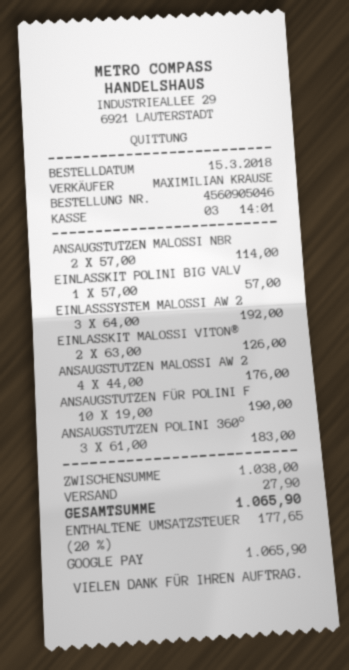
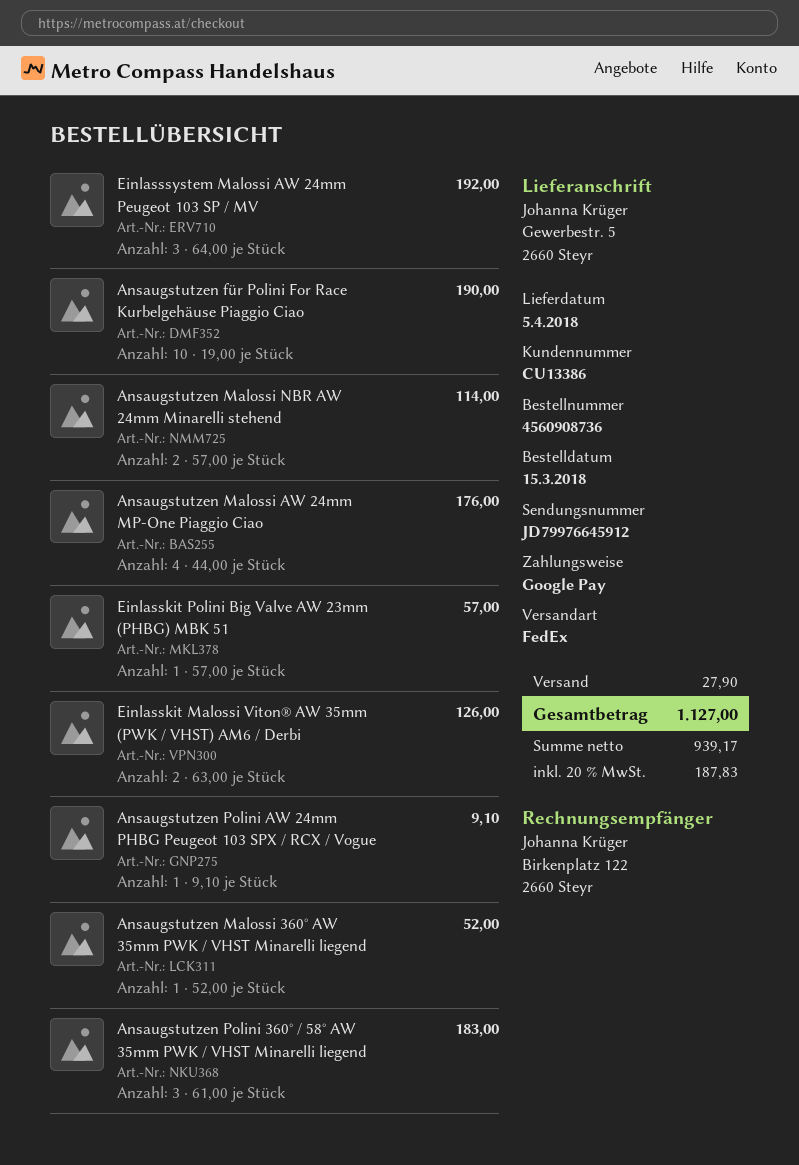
order number: 4560905046 -> 4560908736
Ansaugstutzen Polini AW 24mm PHBG Peugeot 103 SPX / RCX / Vogue: none -> 1 x 9.10 = 9.10
Ansaugstutzen Malossi 360° AW 35mm PWK / VHST Minarelli liegend: none -> 1 x 52.00 = 52.00
tax: 20% = 177.65 -> 20% = 187.83
total: 1065.90 -> 1127.00

